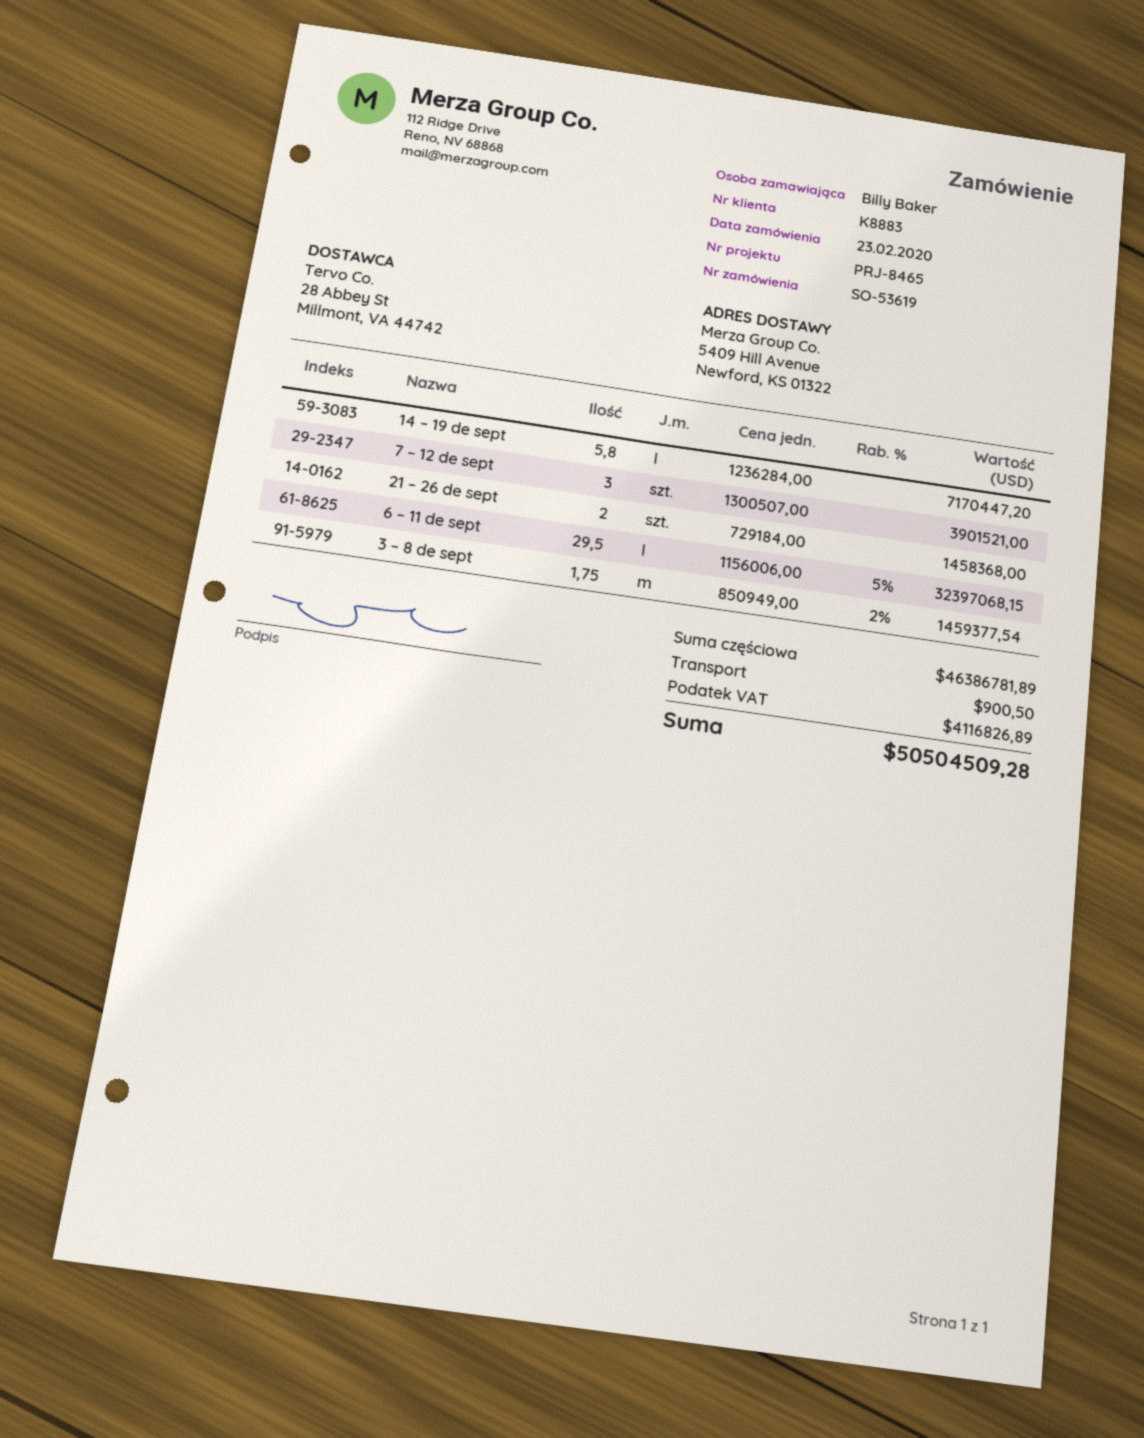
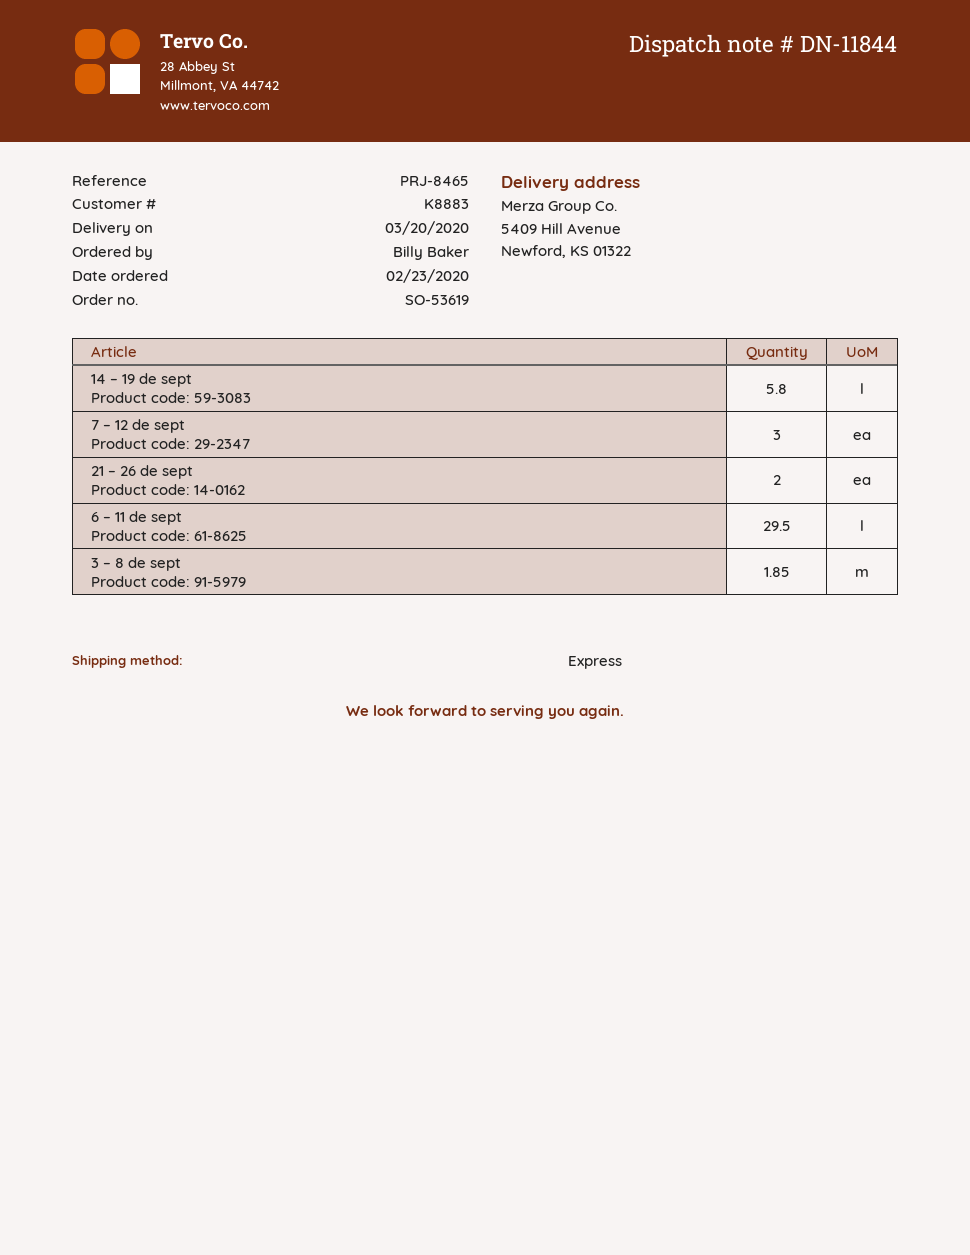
3 – 8 de sept: 1.75 -> 1.85

